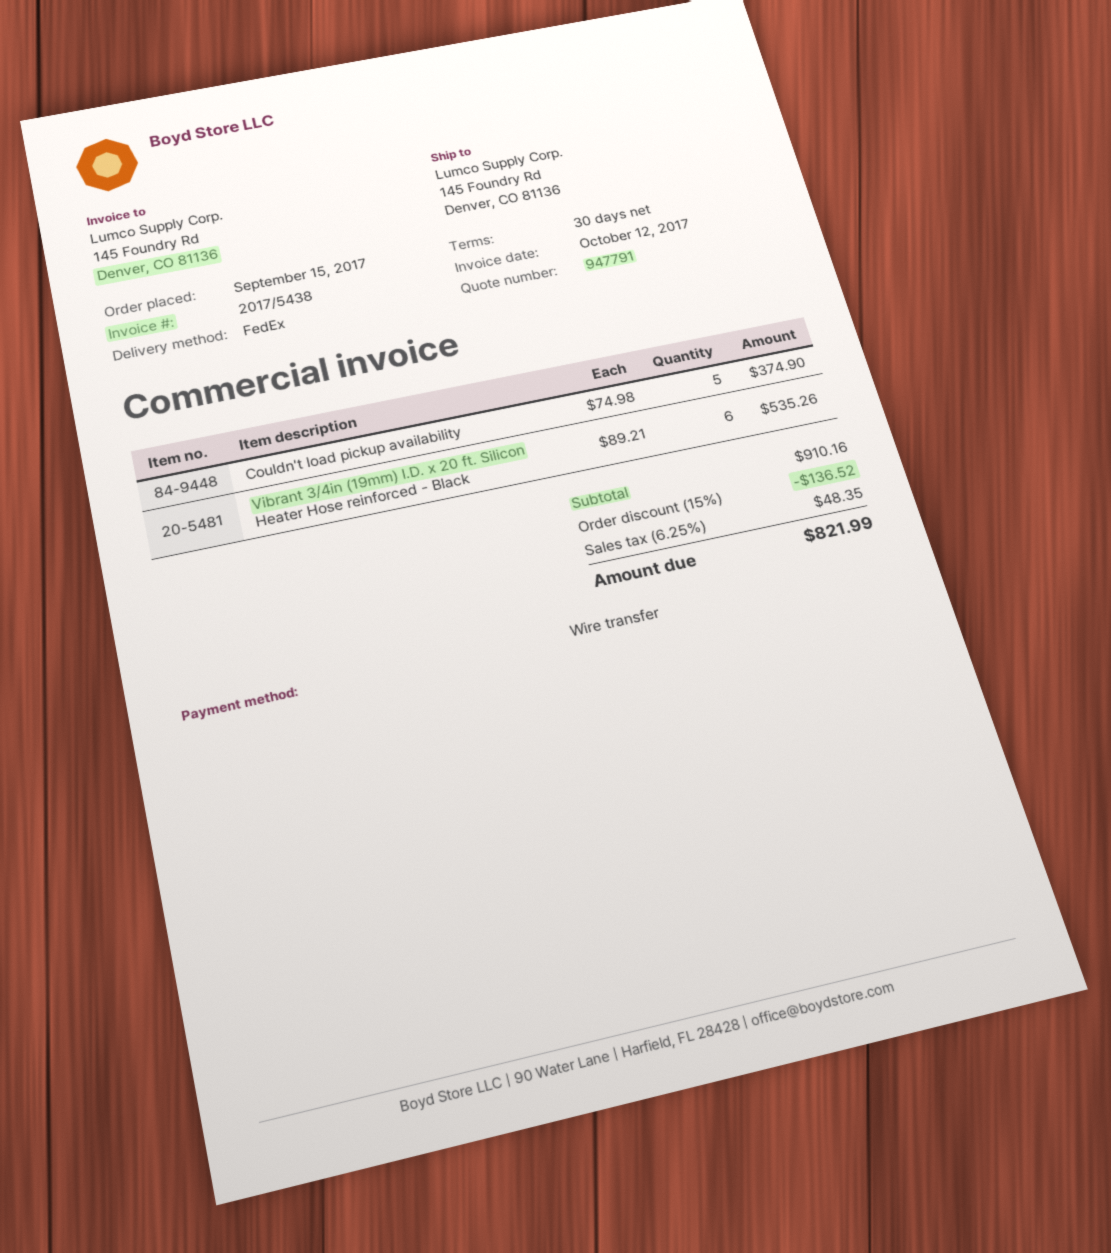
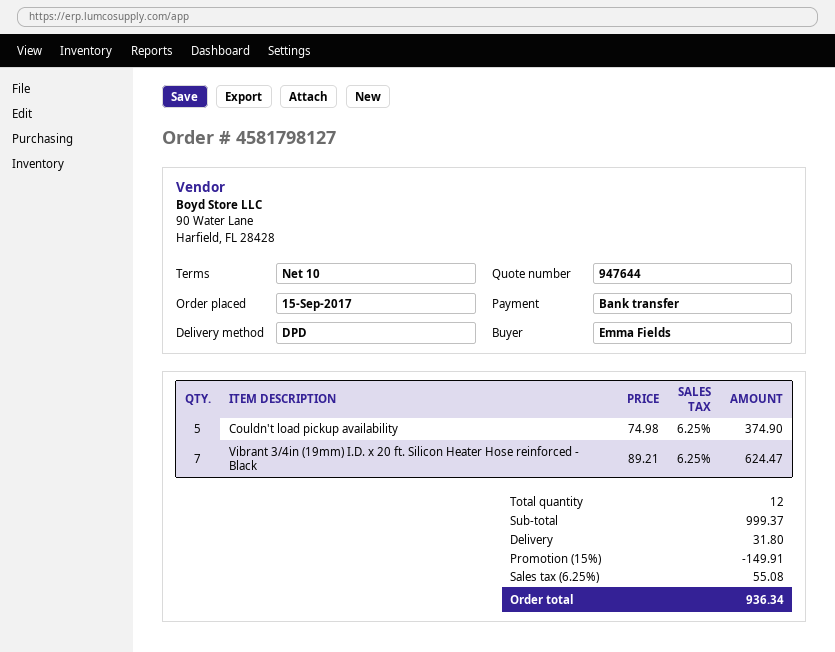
quote number: 947791 -> 947644
payment terms: 30 days -> 10 days
shipping method: FedEx -> DPD
Vibrant 3/4in (19mm) I.D. x 20 ft. Silicon Heater Hose reinforced - Black: 6 x 89.21 = 535.26 -> 7 x 89.21 = 624.47
subtotal: 910.16 -> 999.37
discount: 15% = 136.52 -> 15% = 149.91
shipping: none -> 31.80
tax: 6.25% = 48.35 -> 6.25% = 55.08
total: 821.99 -> 936.34

